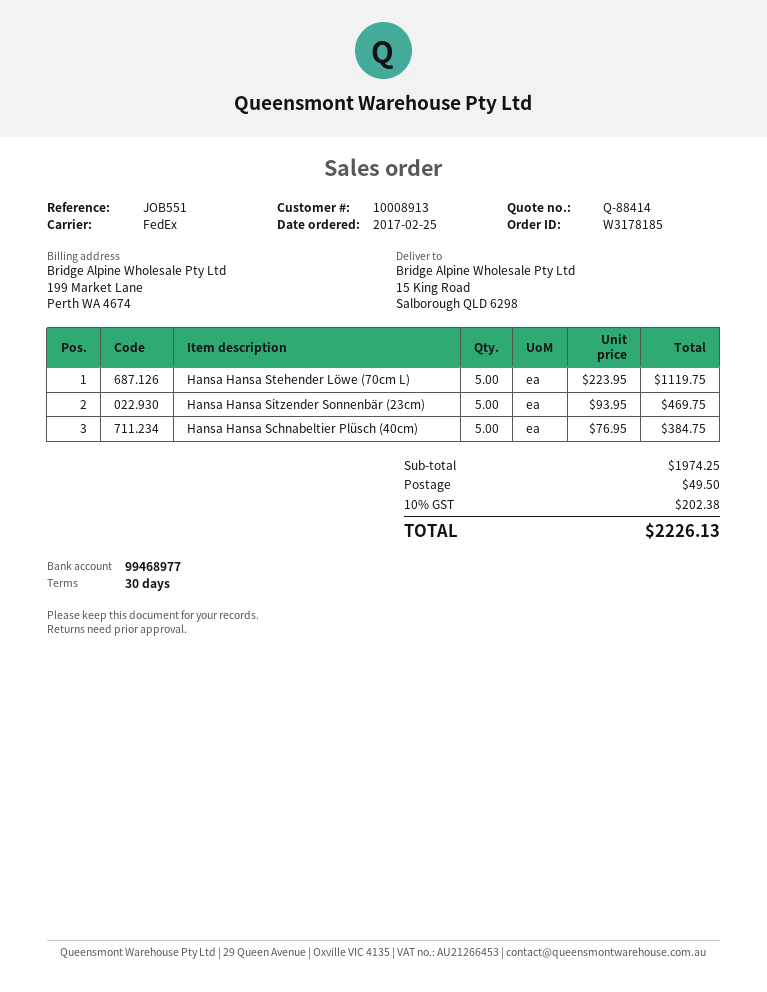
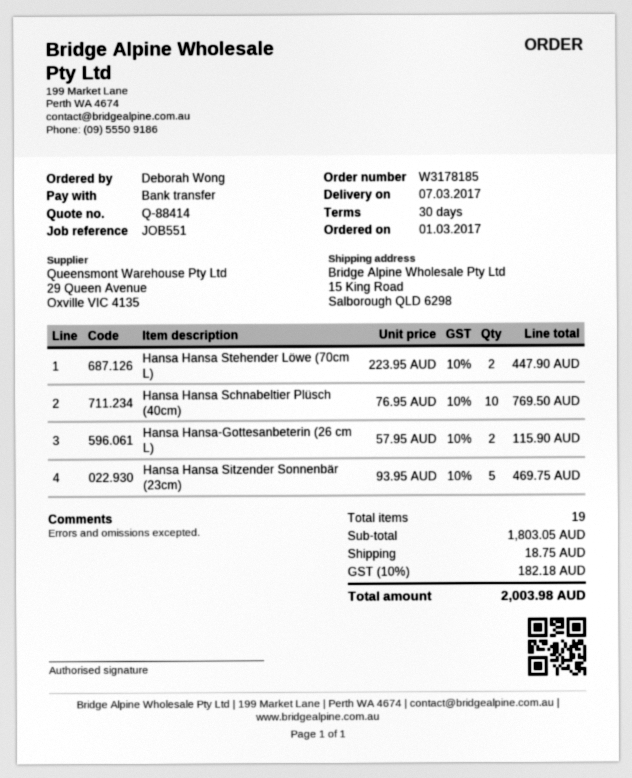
order date: 2017-02-25 -> 2017-03-01
Hansa Hansa Stehender Löwe (70cm L): 5 x 223.95 = 1119.75 -> 2 x 223.95 = 447.90
Hansa Hansa Schnabeltier Plüsch (40cm): 5 x 76.95 = 384.75 -> 10 x 76.95 = 769.50
Hansa Hansa-Gottesanbeterin (26 cm L): none -> 2 x 57.95 = 115.90
subtotal: 1974.25 -> 1803.05
shipping: 49.50 -> 18.75
tax: 10% = 202.38 -> 10% = 182.18
total: 2226.13 -> 2003.98

